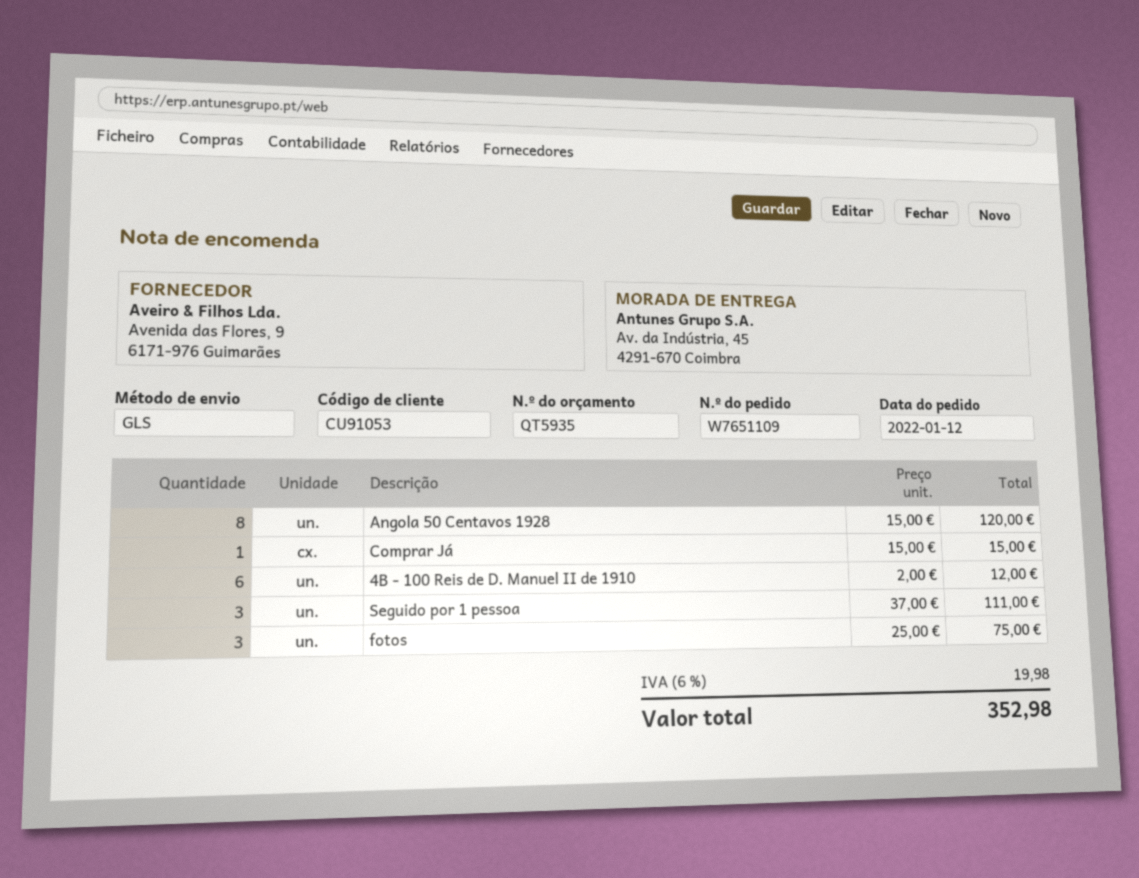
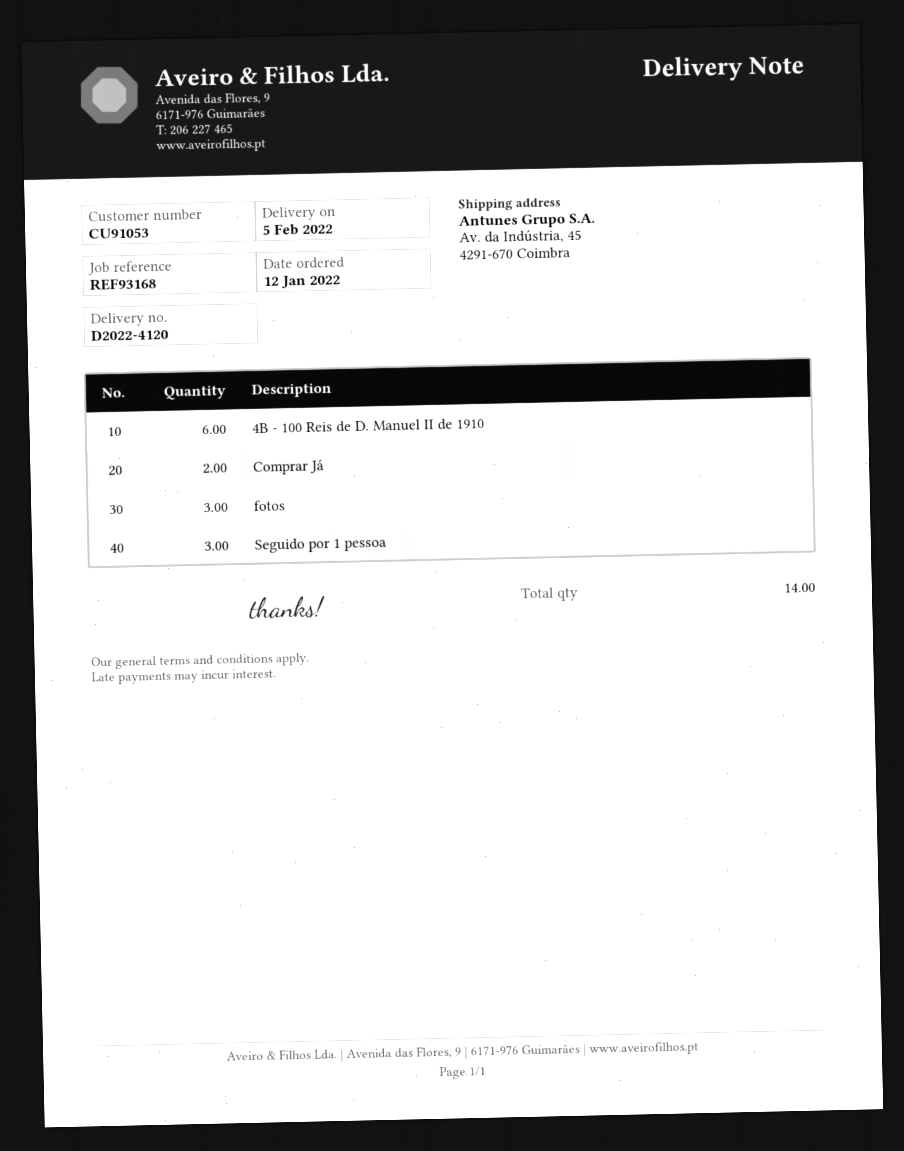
Angola 50 Centavos 1928: 8 -> none
Comprar Já: 1 -> 2

